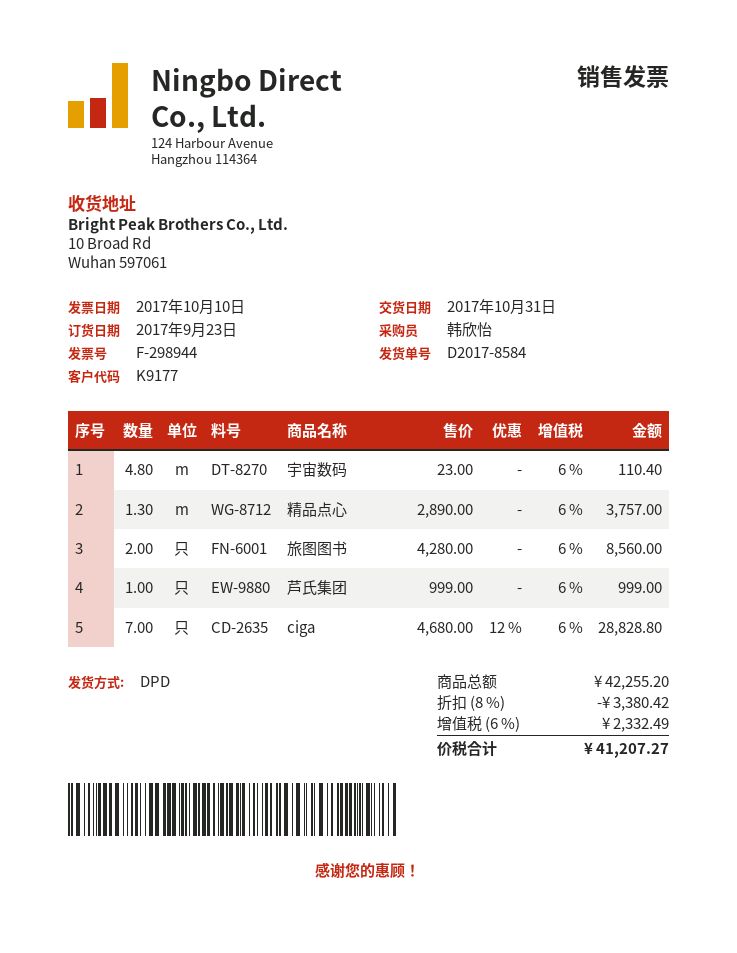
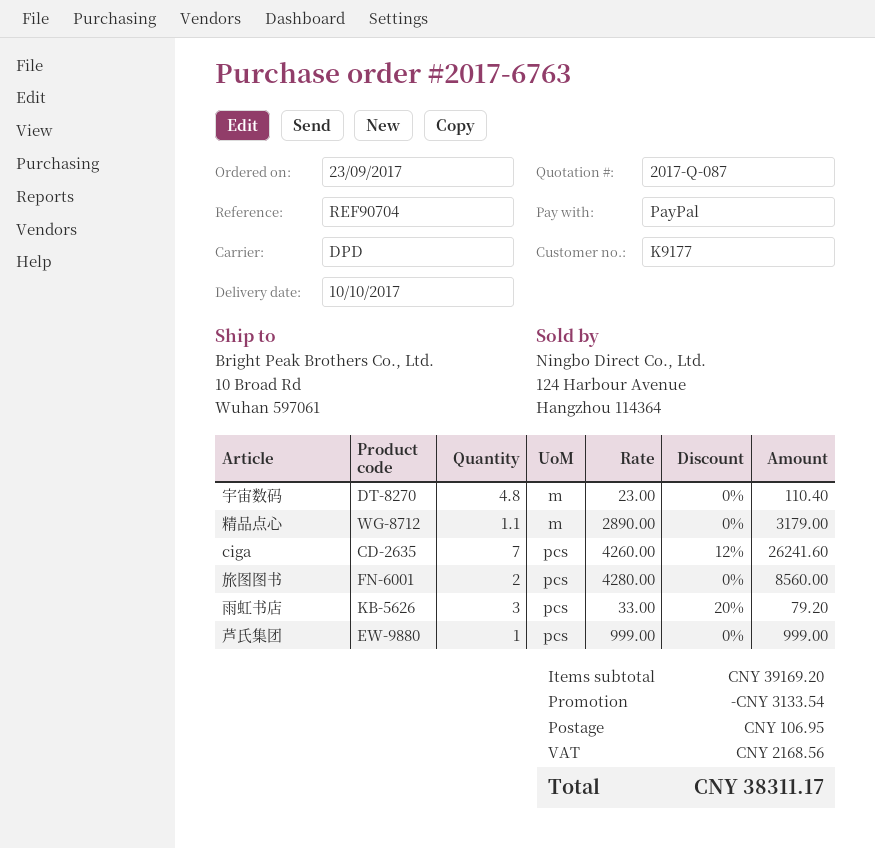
delivery date: 2017-10-31 -> 2017-10-10
精品点心: 1.3 x 2890.00 = 3757.00 -> 1.1 x 2890.00 = 3179.00
ciga: 7 x 4680.00 - 12% = 28828.80 -> 7 x 4260.00 - 12% = 26241.60
雨虹书店: none -> 3 x 33.00 - 20% = 79.20
subtotal: 42255.20 -> 39169.20
discount: 3380.42 -> 3133.54
shipping: none -> 106.95
tax: 2332.49 -> 2168.56
total: 41207.27 -> 38311.17

